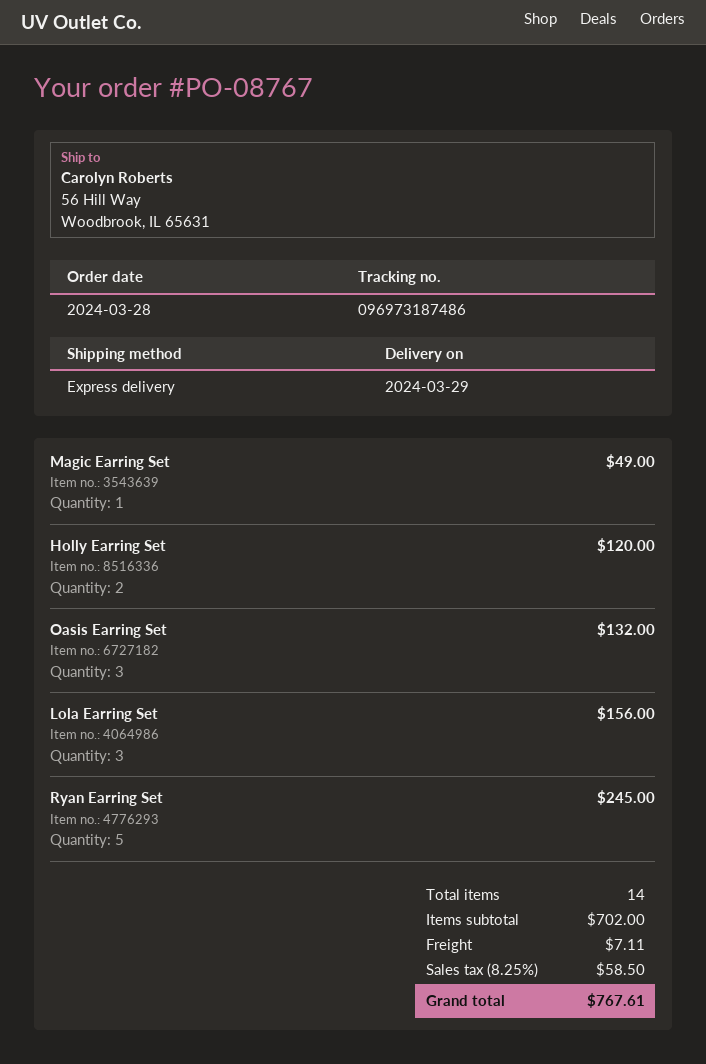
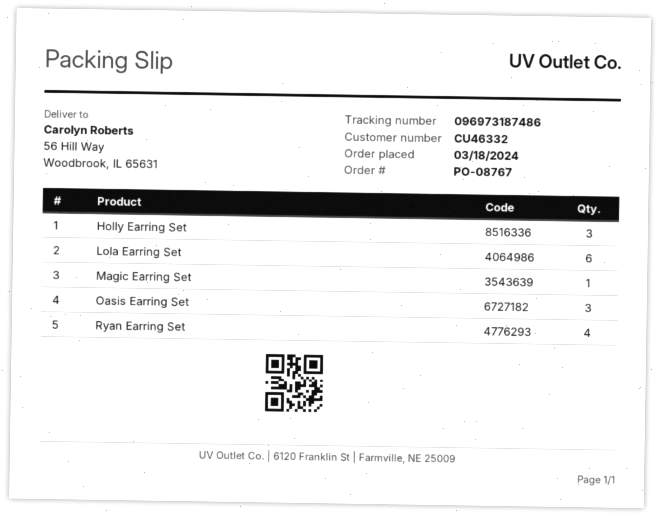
order date: 2024-03-28 -> 2024-03-18
Holly Earring Set: 2 -> 3
Lola Earring Set: 3 -> 6
Ryan Earring Set: 5 -> 4

